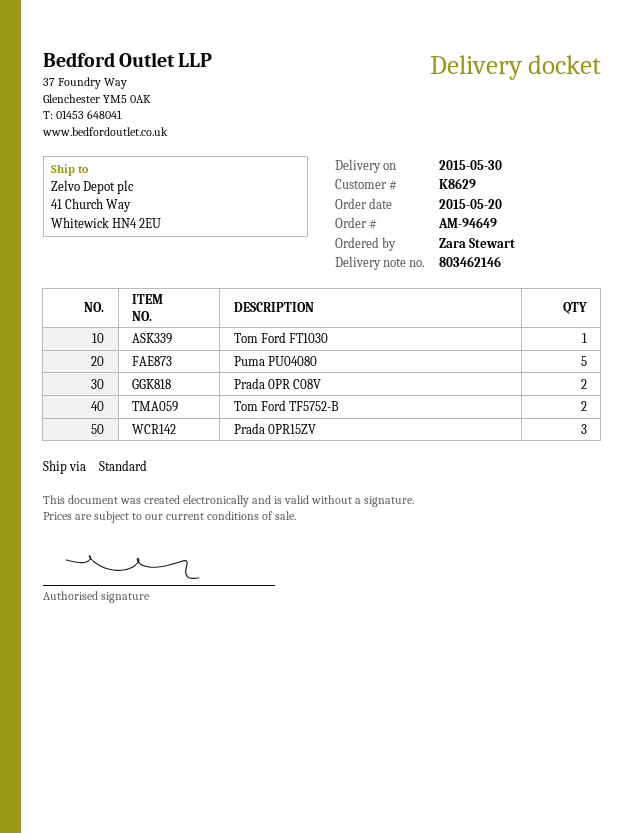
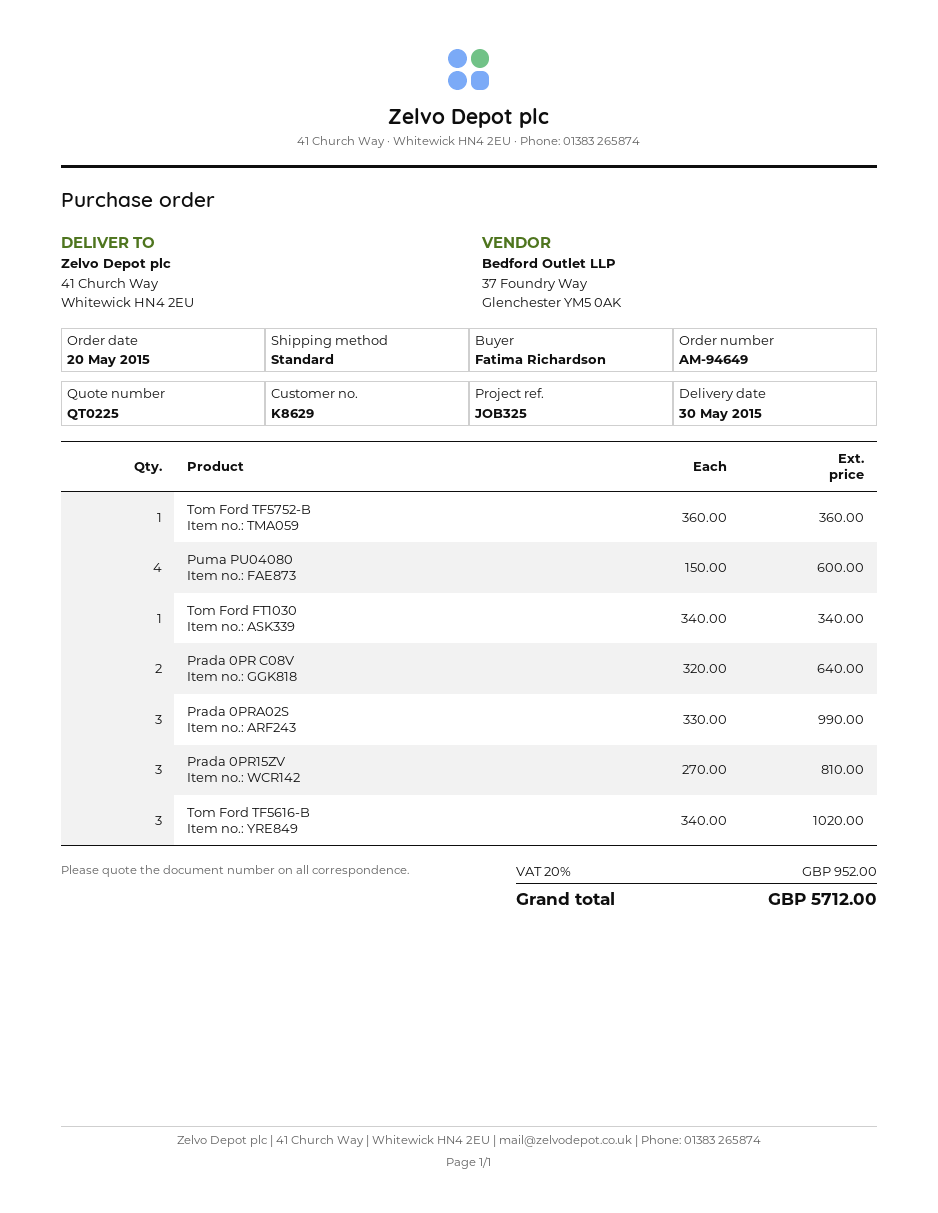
ordered by: Zara Stewart -> Fatima Richardson
Puma PU04080: 5 -> 4
Tom Ford TF5752-B: 2 -> 1
Prada 0PRA02S: none -> 3
Tom Ford TF5616-B: none -> 3

